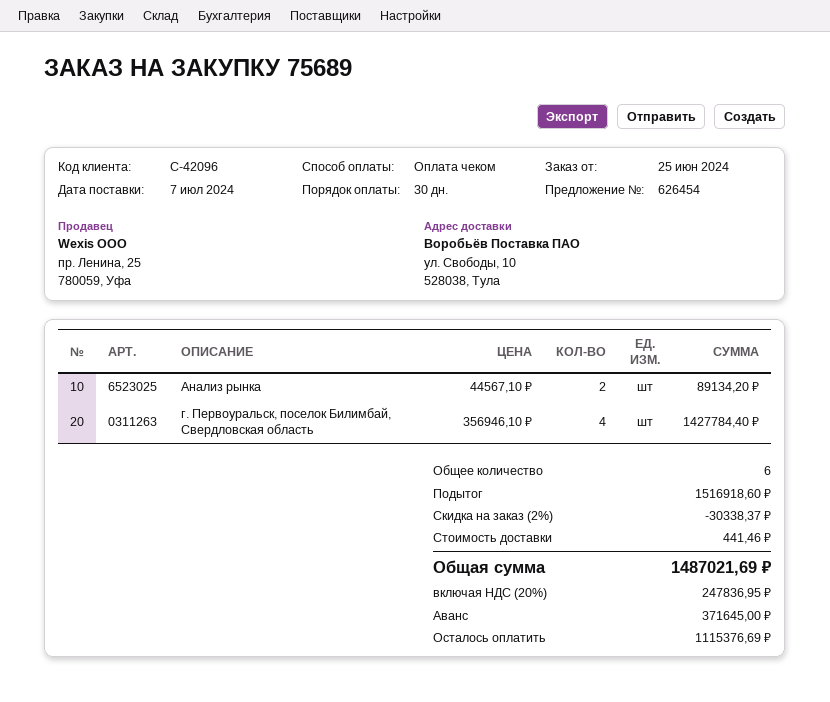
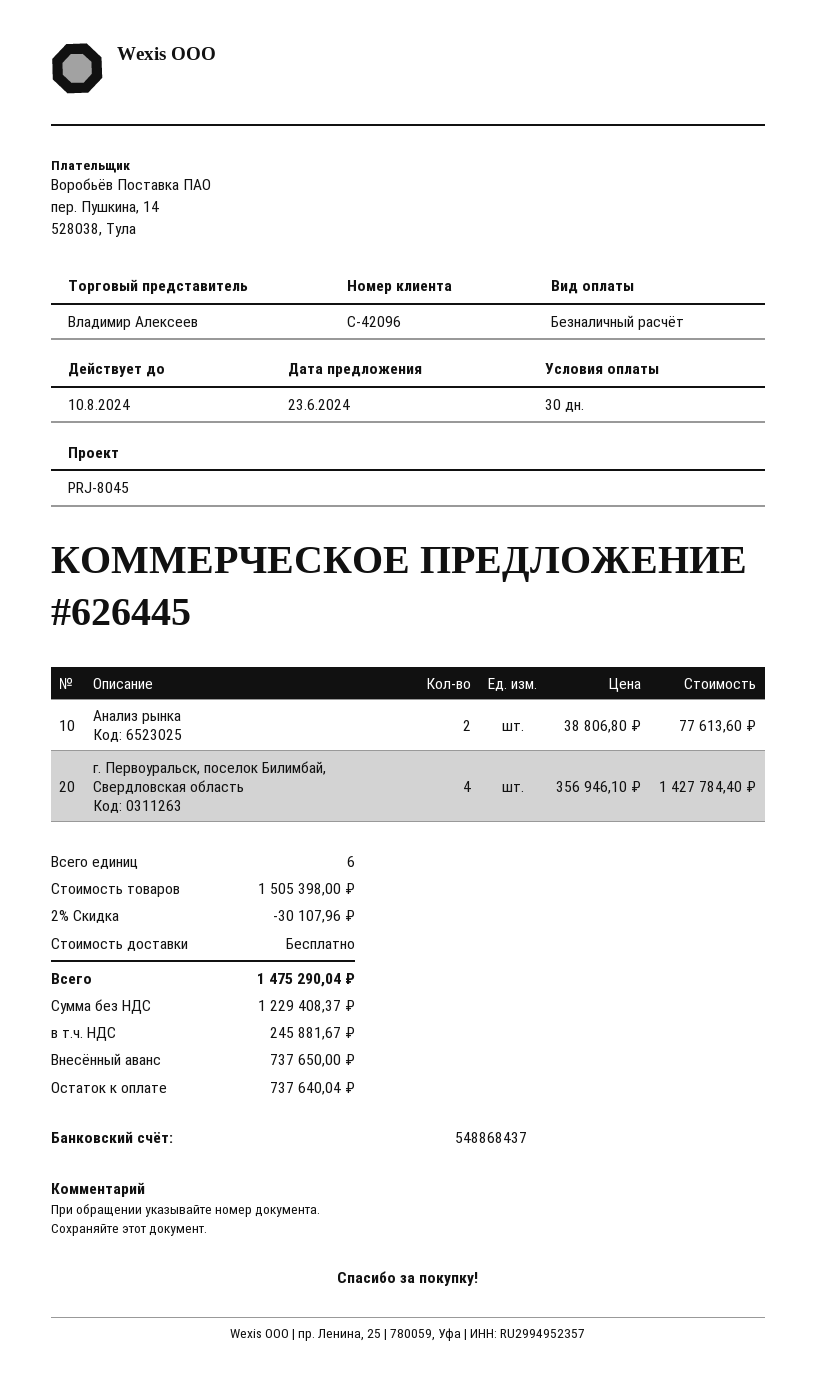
quote number: 626454 -> 626445
payment method: cheque -> bank transfer
Анализ рынка: 2 x 44567.10 = 89134.20 -> 2 x 38806.80 = 77613.60
subtotal: 1516918.60 -> 1505398.00
discount: 2% = 30338.37 -> 2% = 30107.96
shipping: 441.46 -> 0.00
tax: 247836.95 -> 245881.67
total: 1487021.69 -> 1475290.04
deposit: 371645.00 -> 737650.00
balance: 1115376.69 -> 737640.04

